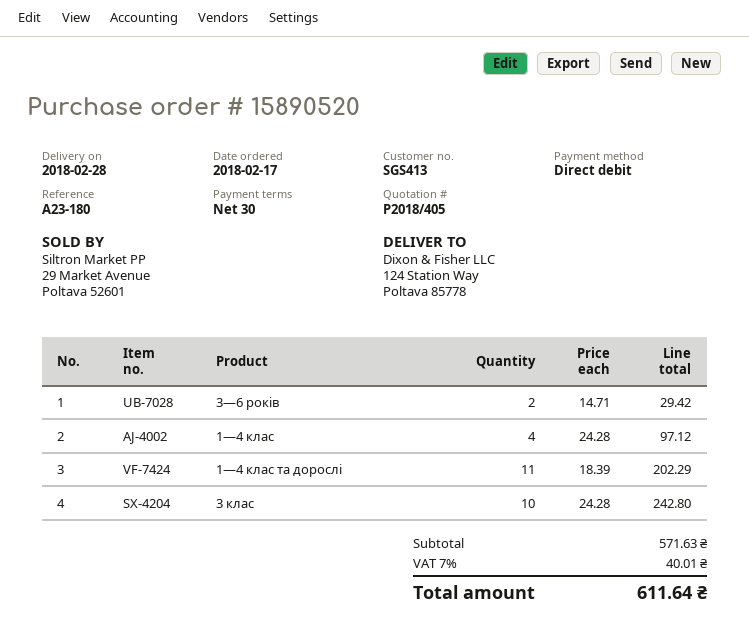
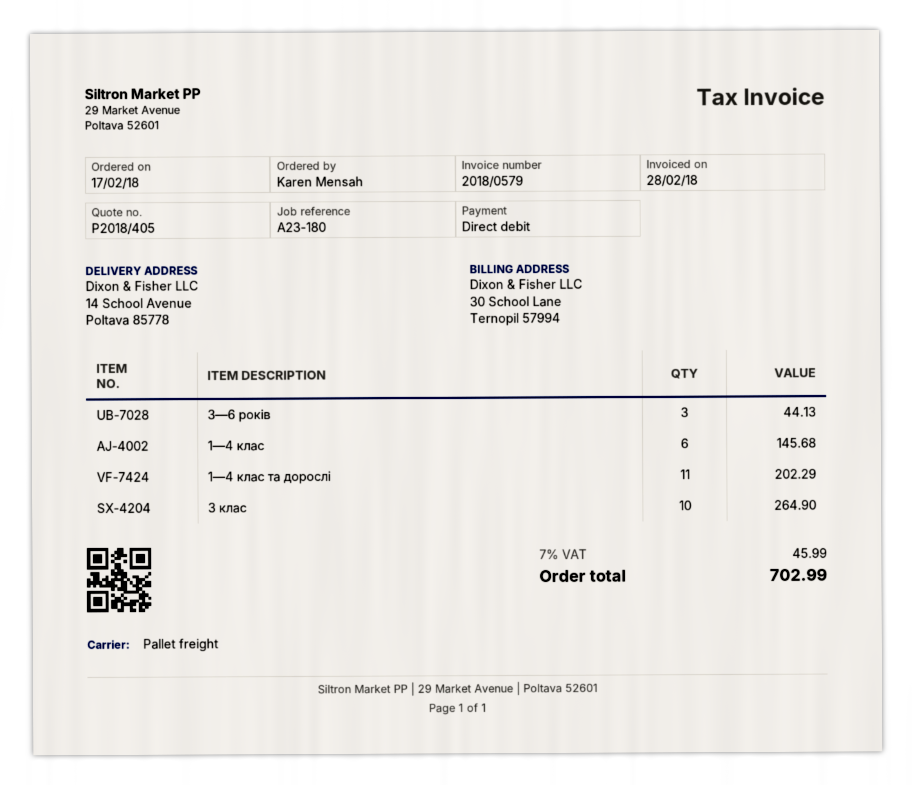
ship to: 124 Station Way, Poltava 85778 -> 14 School Avenue, Poltava 85778
3—6 років: 2 for 29.42 -> 3 for 44.13
1—4 клас: 4 for 97.12 -> 6 for 145.68
3 клас: 10 for 242.80 -> 10 for 264.90
tax: 7% = 40.01 -> 7% = 45.99
total: 611.64 -> 702.99

